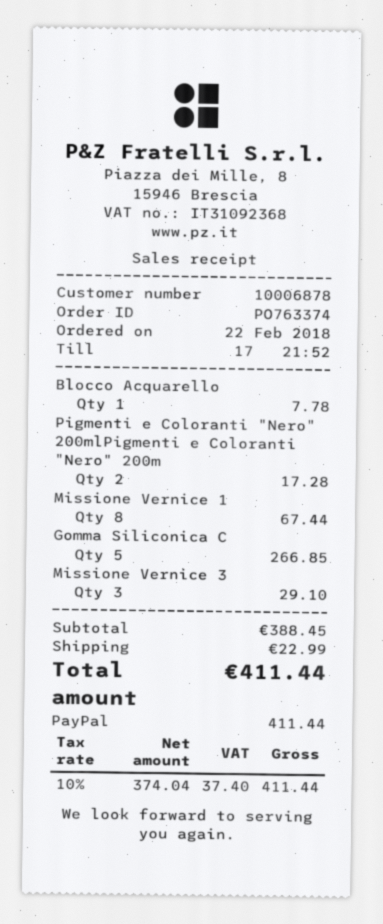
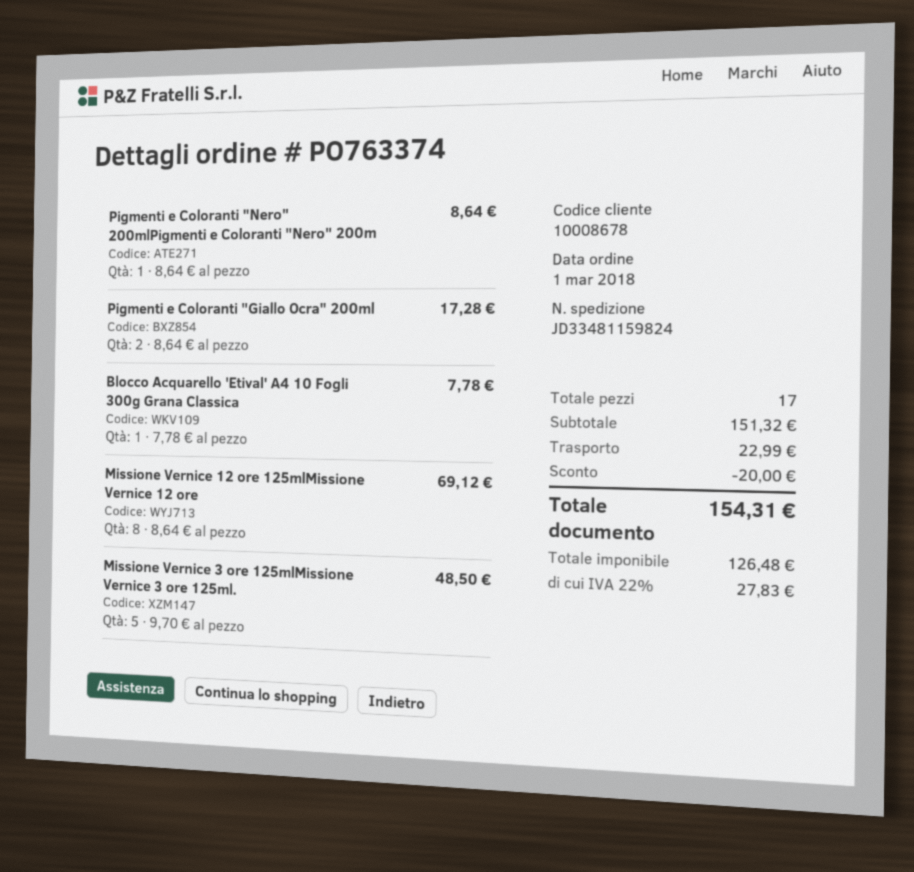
order date: 2018-02-22 -> 2018-03-01
customer number: 10006878 -> 10008678
Pigmenti e Coloranti "Nero" 200mlPigmenti e Coloranti "Nero" 200m: 2 for 17.28 -> 1 for 8.64
Missione Vernice 1: 8 for 67.44 -> 8 for 69.12
Gomma Siliconica C: 5 for 266.85 -> none
Missione Vernice 3: 3 for 29.10 -> 5 for 48.50
Pigmenti e Coloranti "Giallo Ocra" 200ml: none -> 2 for 17.28
subtotal: 388.45 -> 151.32
discount: none -> 20.00
net: 374.04 -> 126.48
tax: 10% = 37.40 -> 22% = 27.83
total: 411.44 -> 154.31

